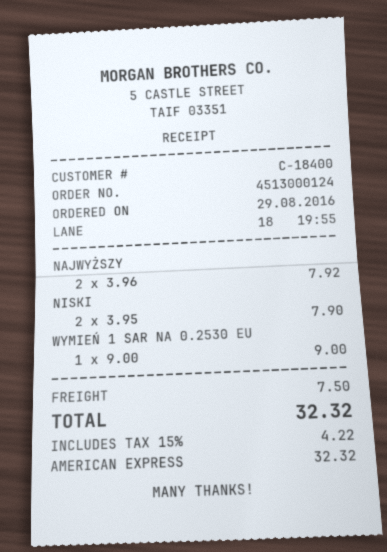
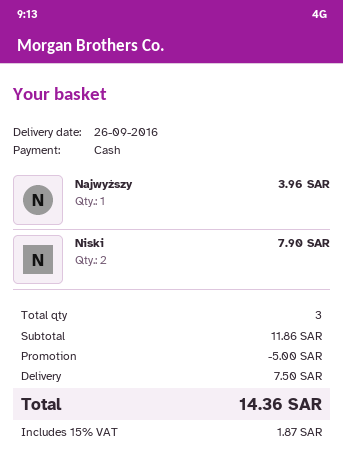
payment method: American Express -> cash
NAJWYŻSZY: 2 for 7.92 -> 1 for 3.96
WYMIEŃ 1 SAR NA 0.2530 EU: 1 for 9.00 -> none
discount: none -> 5.00
tax: 15% = 4.22 -> 15% = 1.87
total: 32.32 -> 14.36

